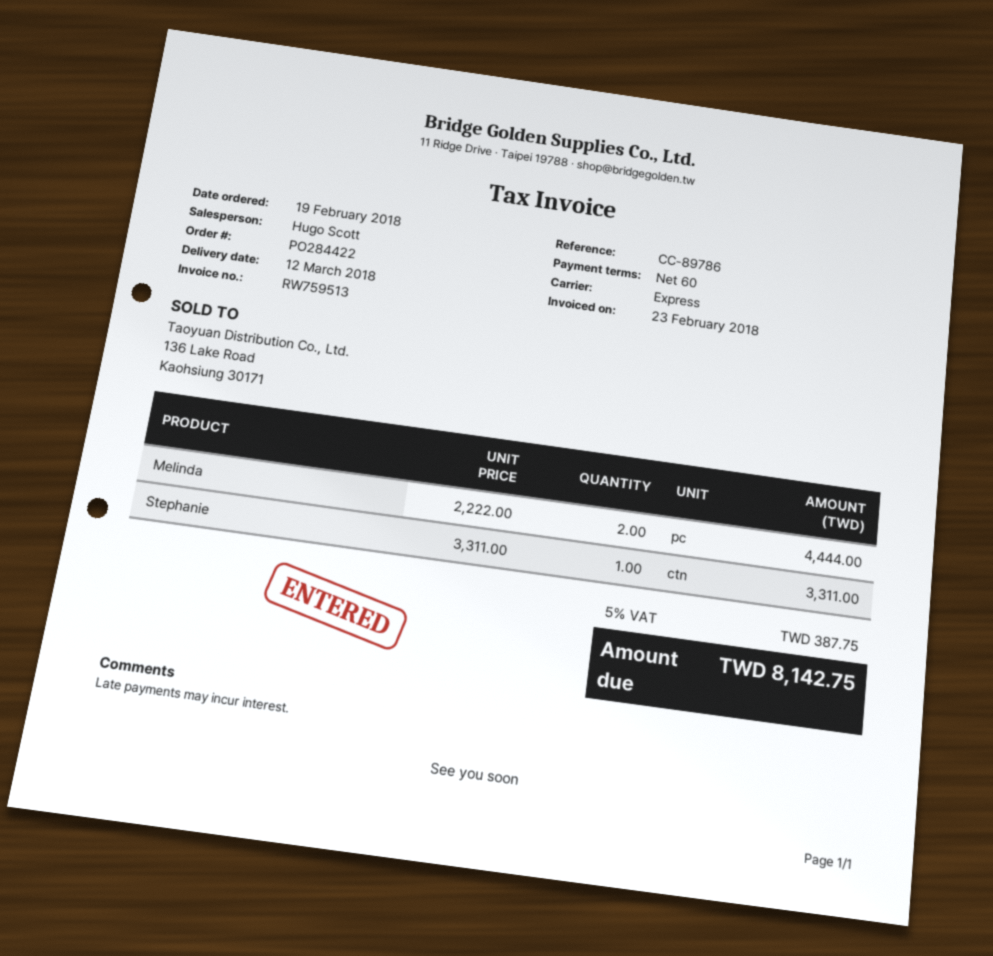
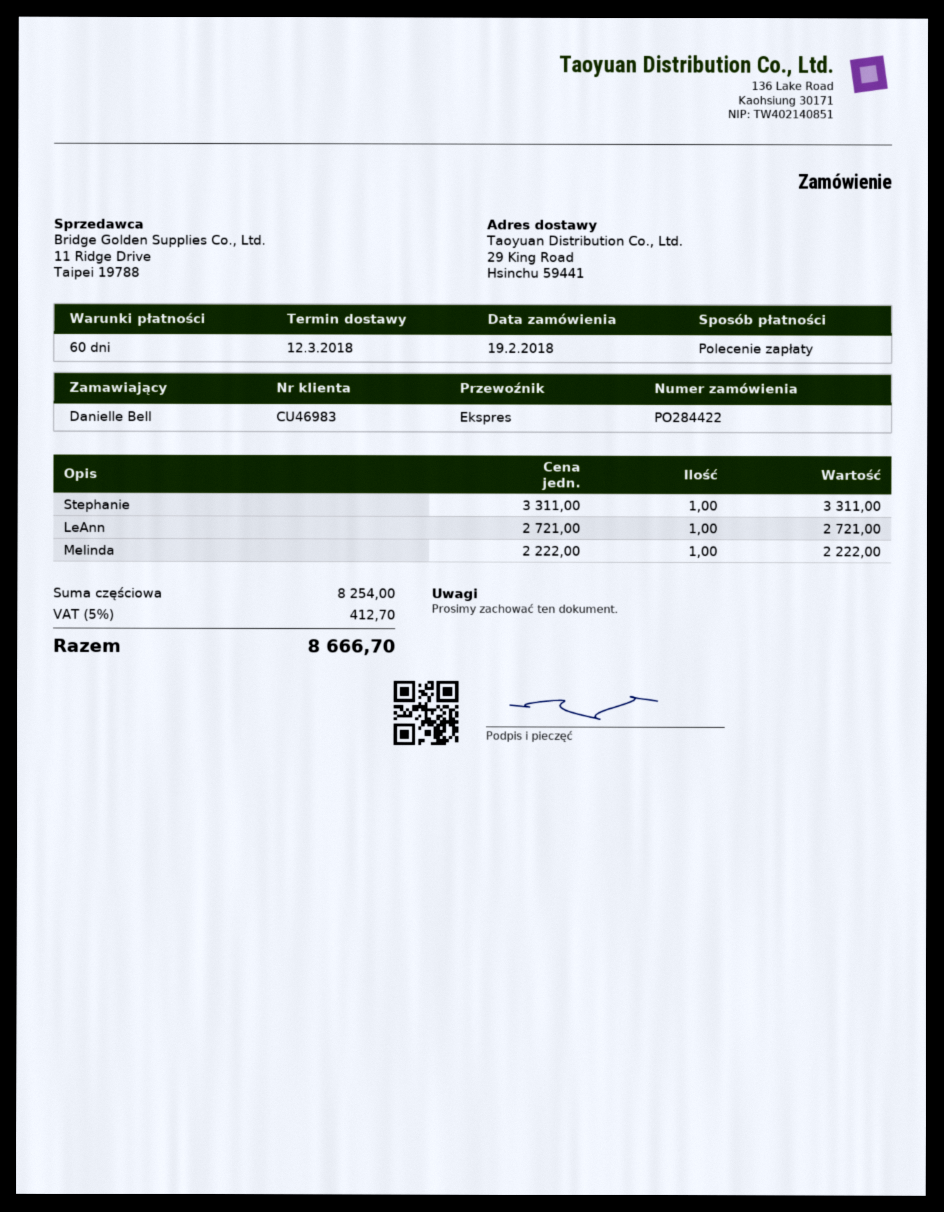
Melinda: 2 x 2222.00 = 4444.00 -> 1 x 2222.00 = 2222.00
LeAnn: none -> 1 x 2721.00 = 2721.00
tax: 5% = 387.75 -> 5% = 412.70
total: 8142.75 -> 8666.70

